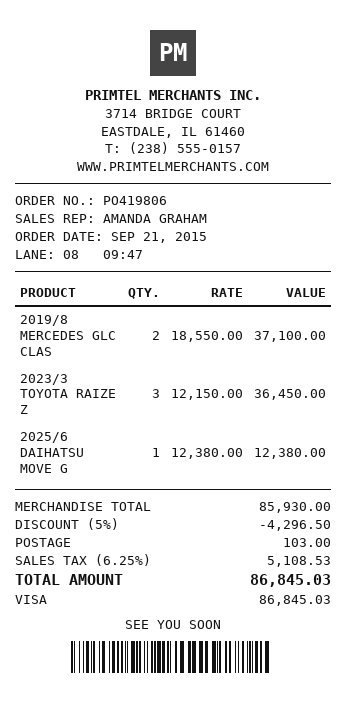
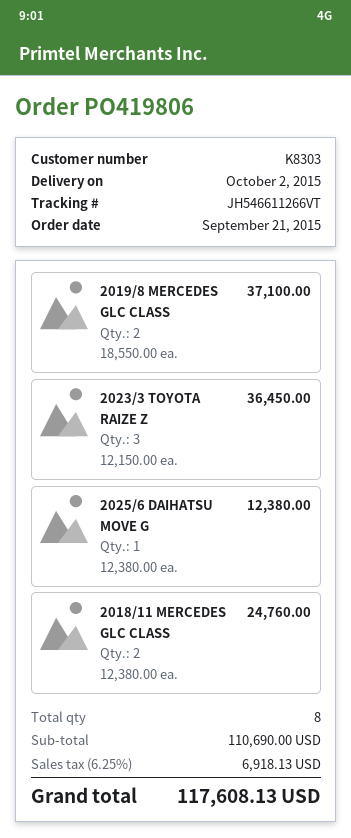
2018/11 MERCEDES GLC CLASS: none -> 2 x 12380.00 = 24760.00
subtotal: 85930.00 -> 110690.00
discount: 5% = 4296.50 -> none
shipping: 103.00 -> none
tax: 6.25% = 5108.53 -> 6.25% = 6918.13
total: 86845.03 -> 117608.13

